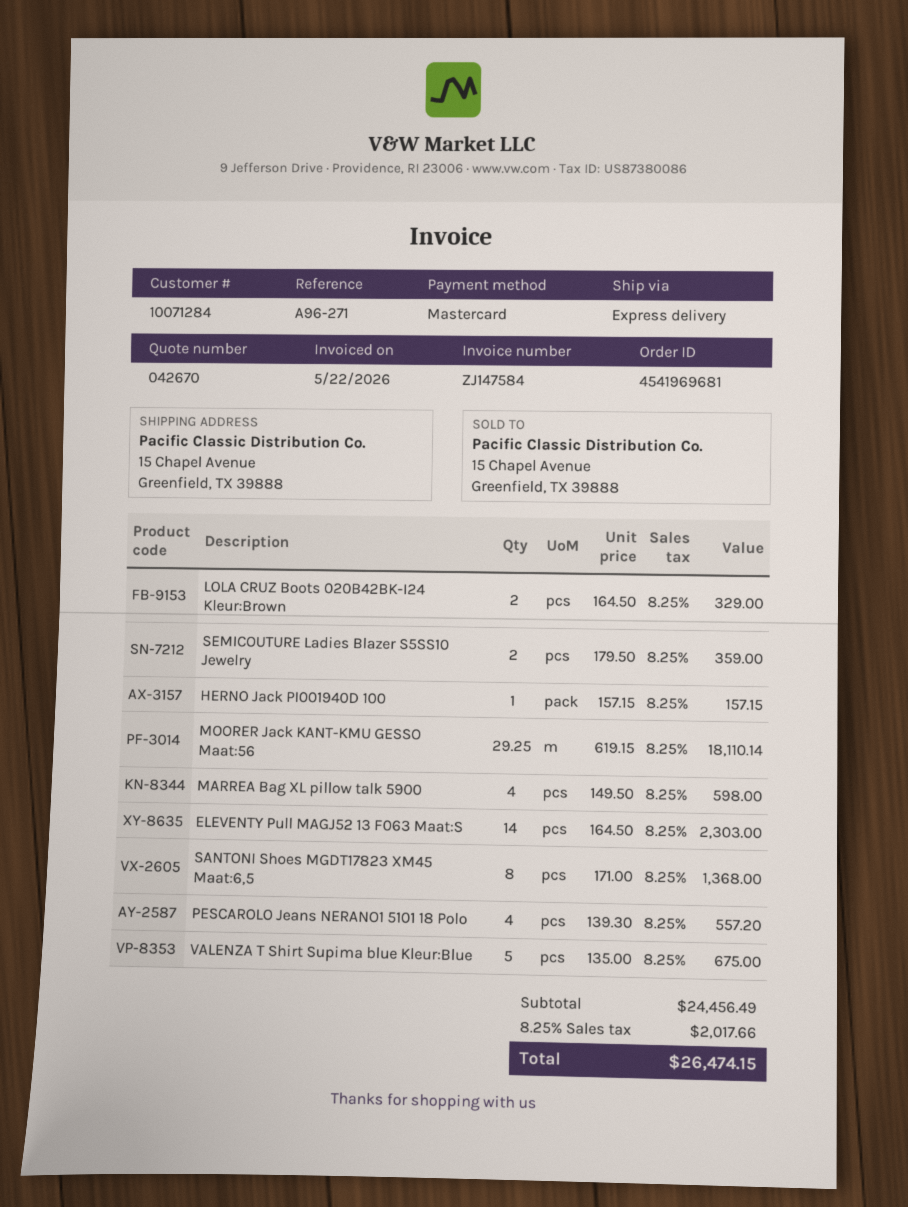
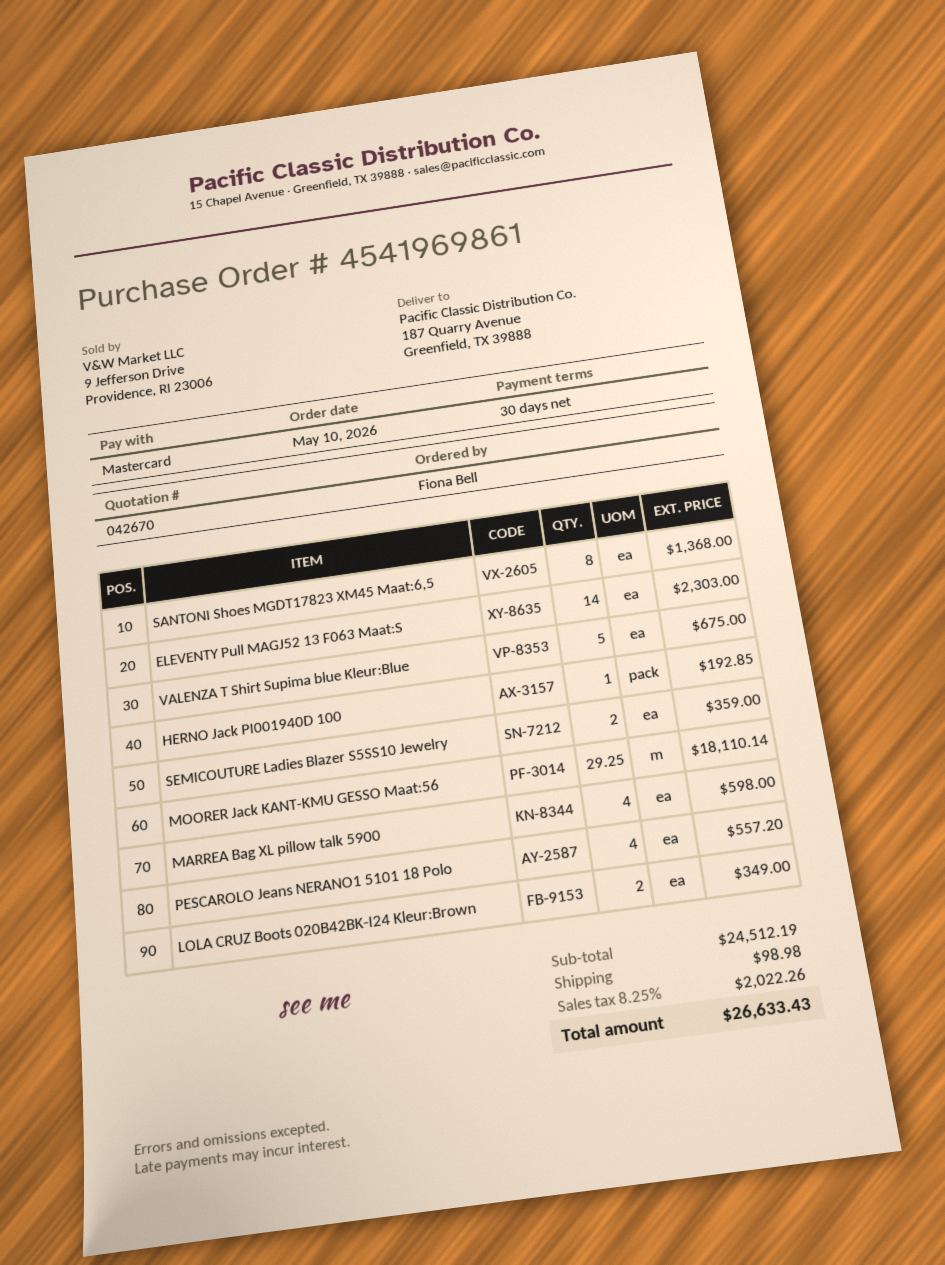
order number: 4541969681 -> 4541969861
ship to: 15 Chapel Avenue, Greenfield, TX 39888 -> 187 Quarry Avenue, Greenfield, TX 39888
LOLA CRUZ Boots 020B42BK-I24 Kleur:Brown: 2 for 329.00 -> 2 for 349.00
HERNO Jack PI001940D 100: 1 for 157.15 -> 1 for 192.85
subtotal: 24456.49 -> 24512.19
shipping: none -> 98.98
tax: 8.25% = 2017.66 -> 8.25% = 2022.26
total: 26474.15 -> 26633.43

